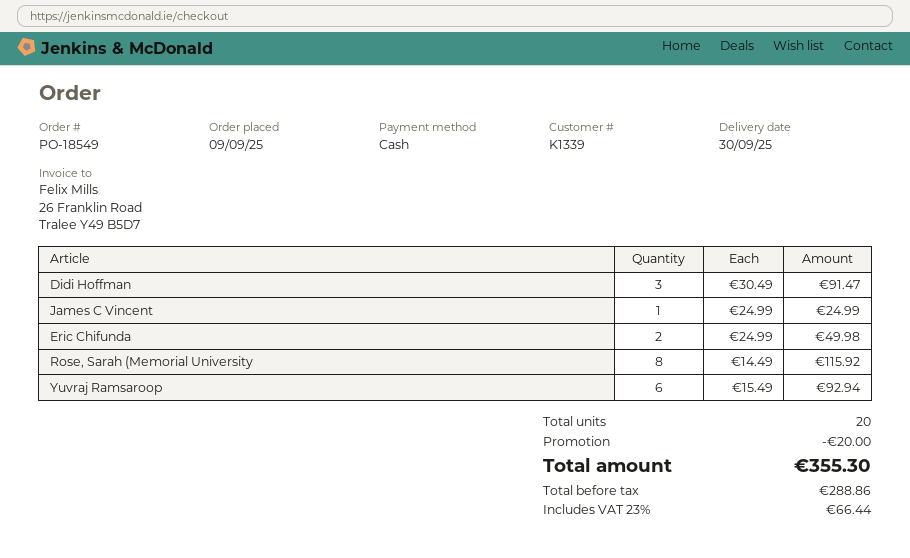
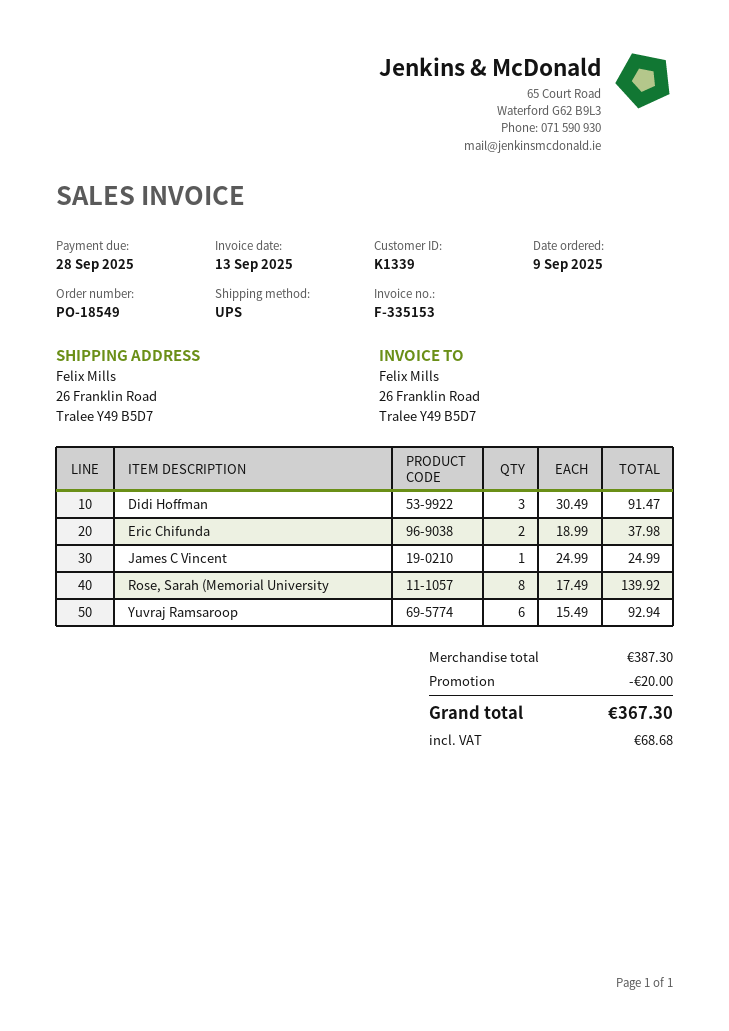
Eric Chifunda: 2 x 24.99 = 49.98 -> 2 x 18.99 = 37.98
Rose, Sarah (Memorial University: 8 x 14.49 = 115.92 -> 8 x 17.49 = 139.92
tax: 66.44 -> 68.68
total: 355.30 -> 367.30

